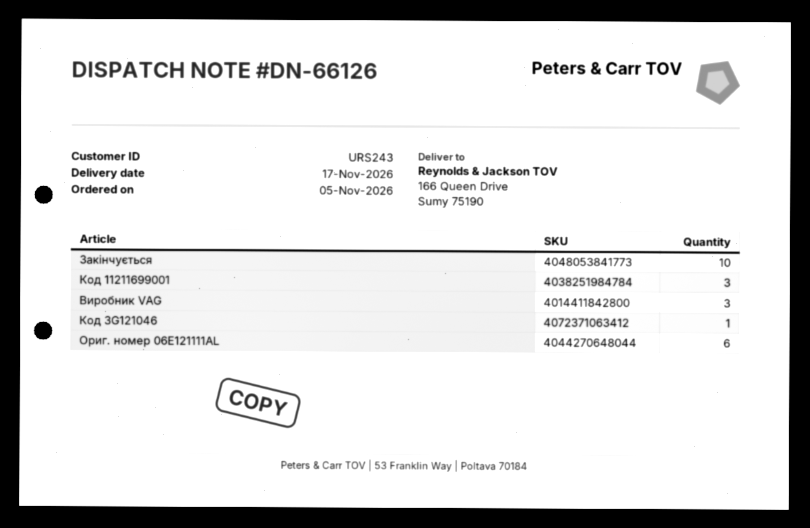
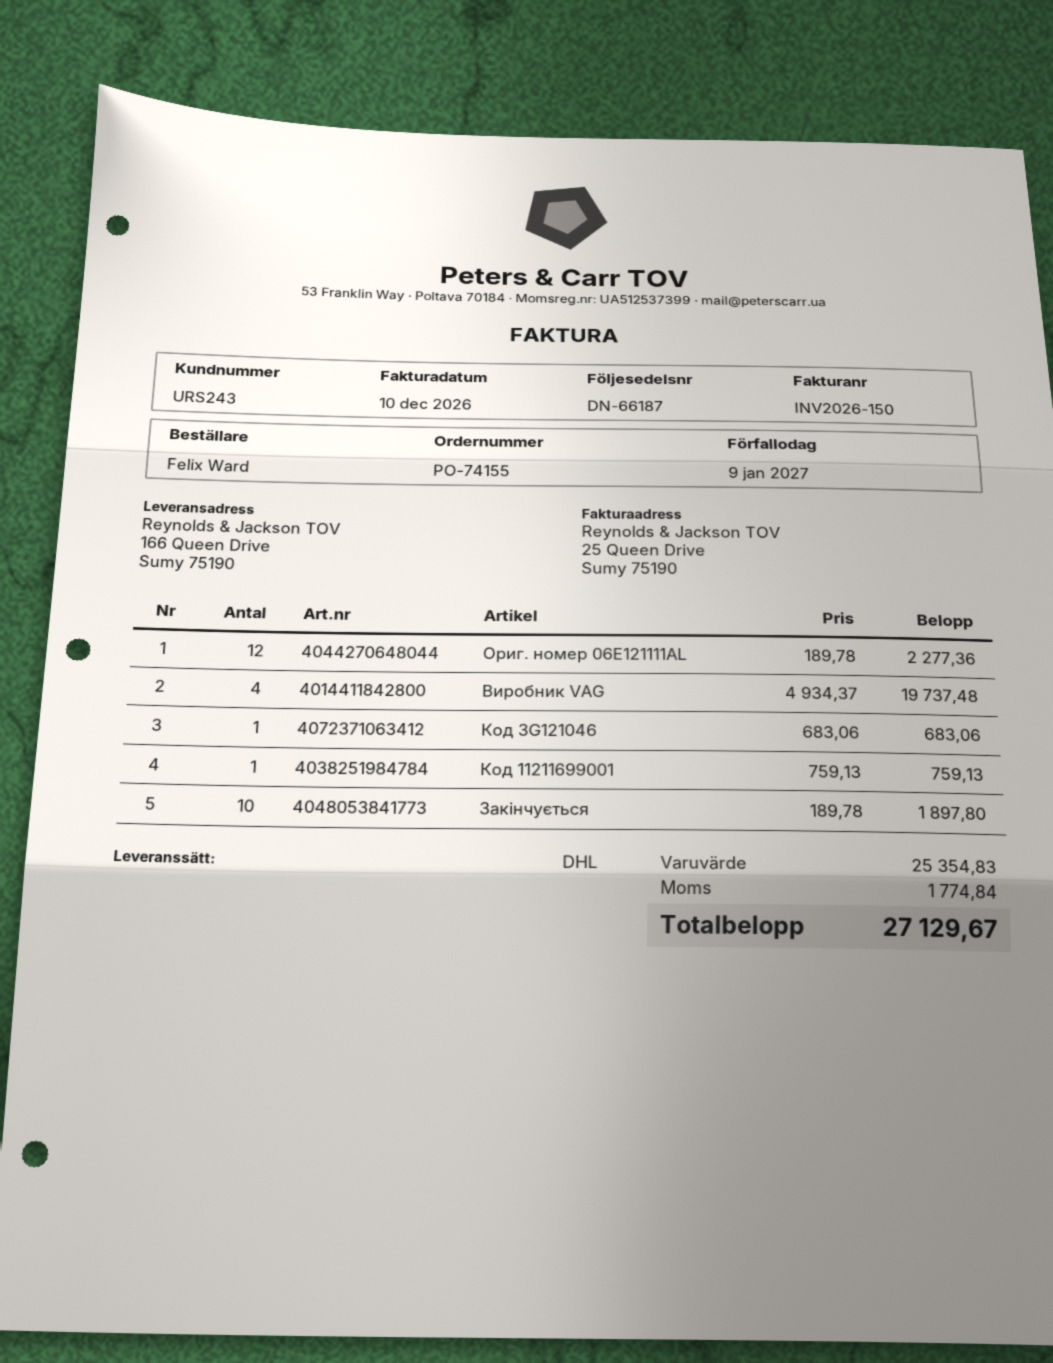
delivery note number: DN-66126 -> DN-66187
Код 11211699001: 3 -> 1
Виробник VAG: 3 -> 4
Ориг. номер 06E121111AL: 6 -> 12

